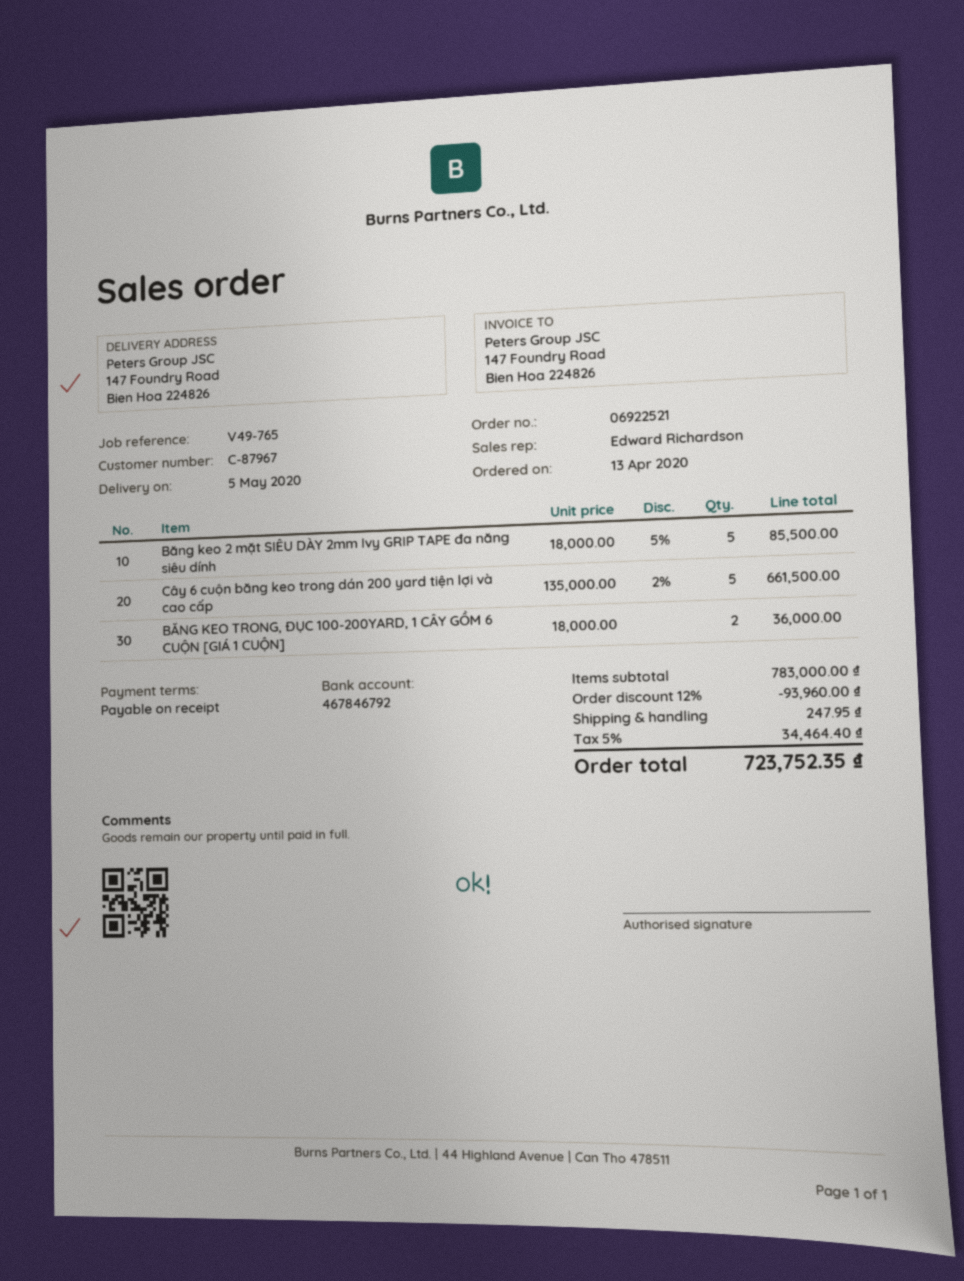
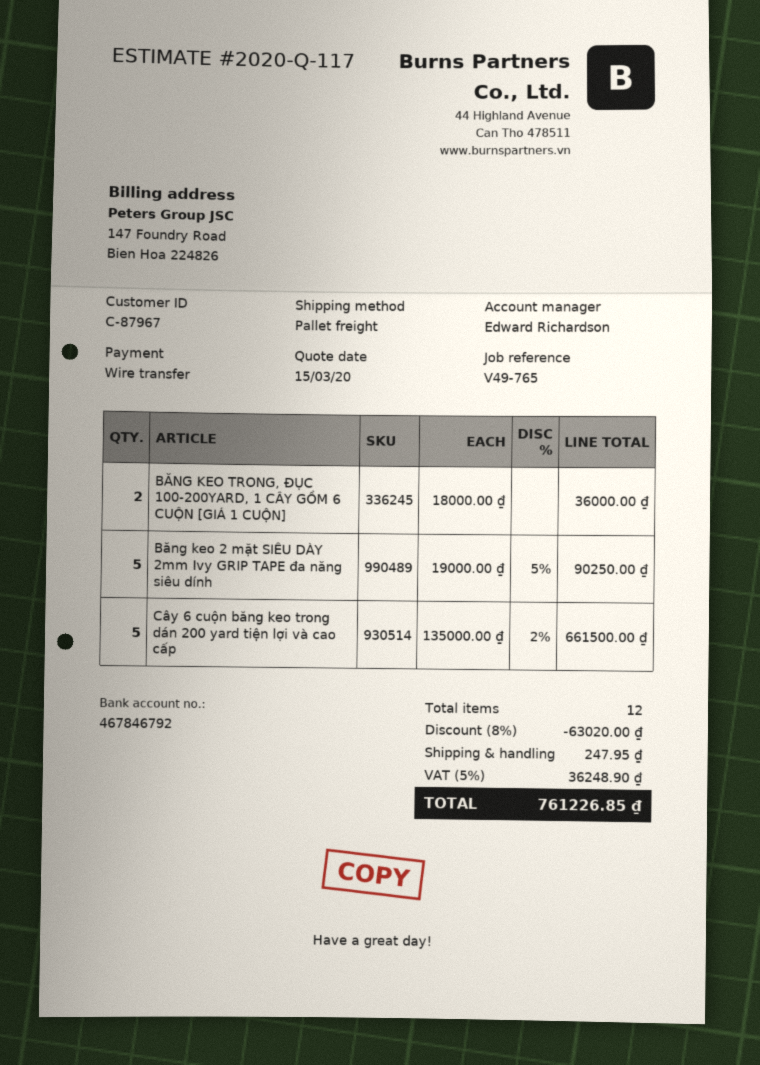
Băng keo 2 mặt SIÊU DÀY 2mm Ivy GRIP TAPE đa năng siêu dính: 5 x 18000.00 - 5% = 85500.00 -> 5 x 19000.00 - 5% = 90250.00
discount: 12% = 93960.00 -> 8% = 63020.00
tax: 5% = 34464.40 -> 5% = 36248.90
total: 723752.35 -> 761226.85

